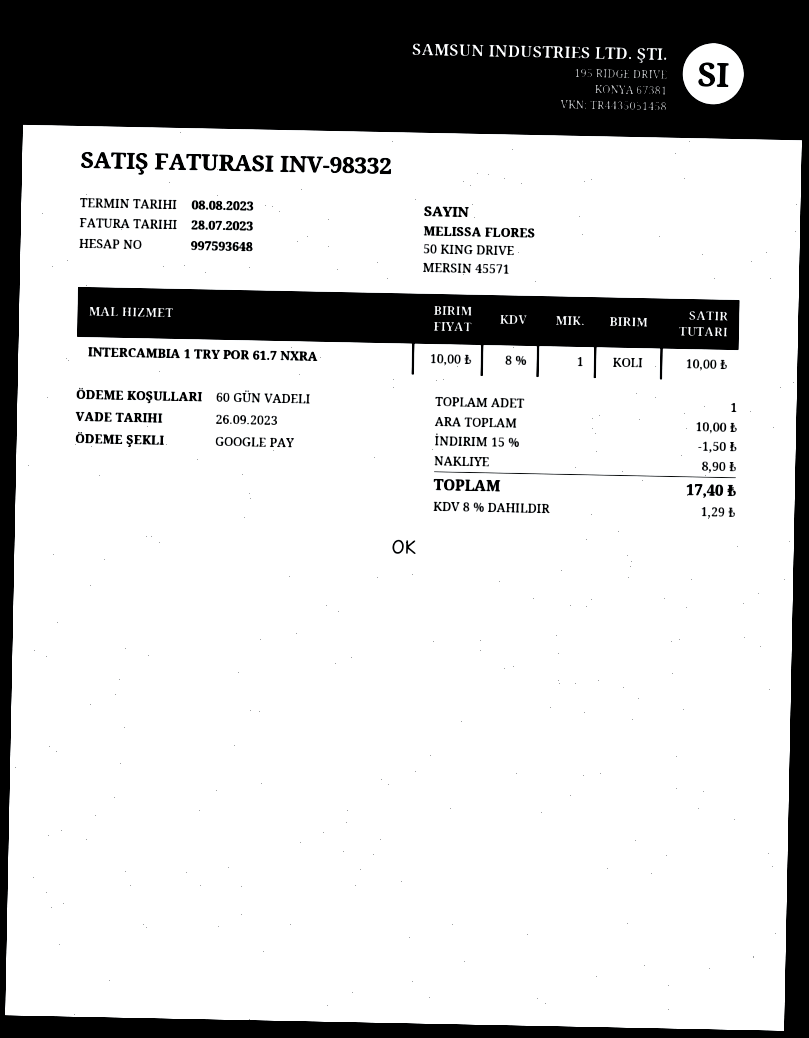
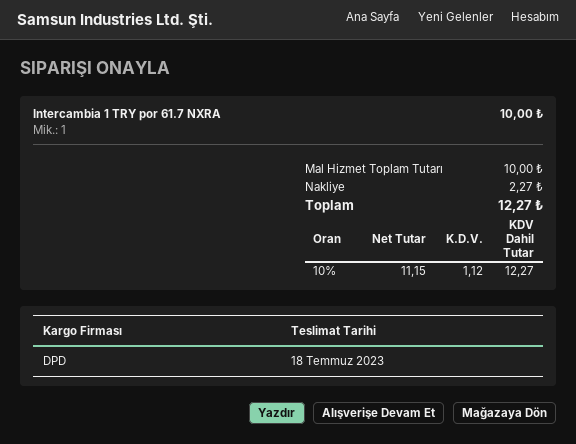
delivery date: 2023-08-08 -> 2023-07-18
discount: 15% = 1.50 -> none
shipping: 8.90 -> 2.27
tax: 8% = 1.29 -> 10% = 1.12
total: 17.40 -> 12.27

